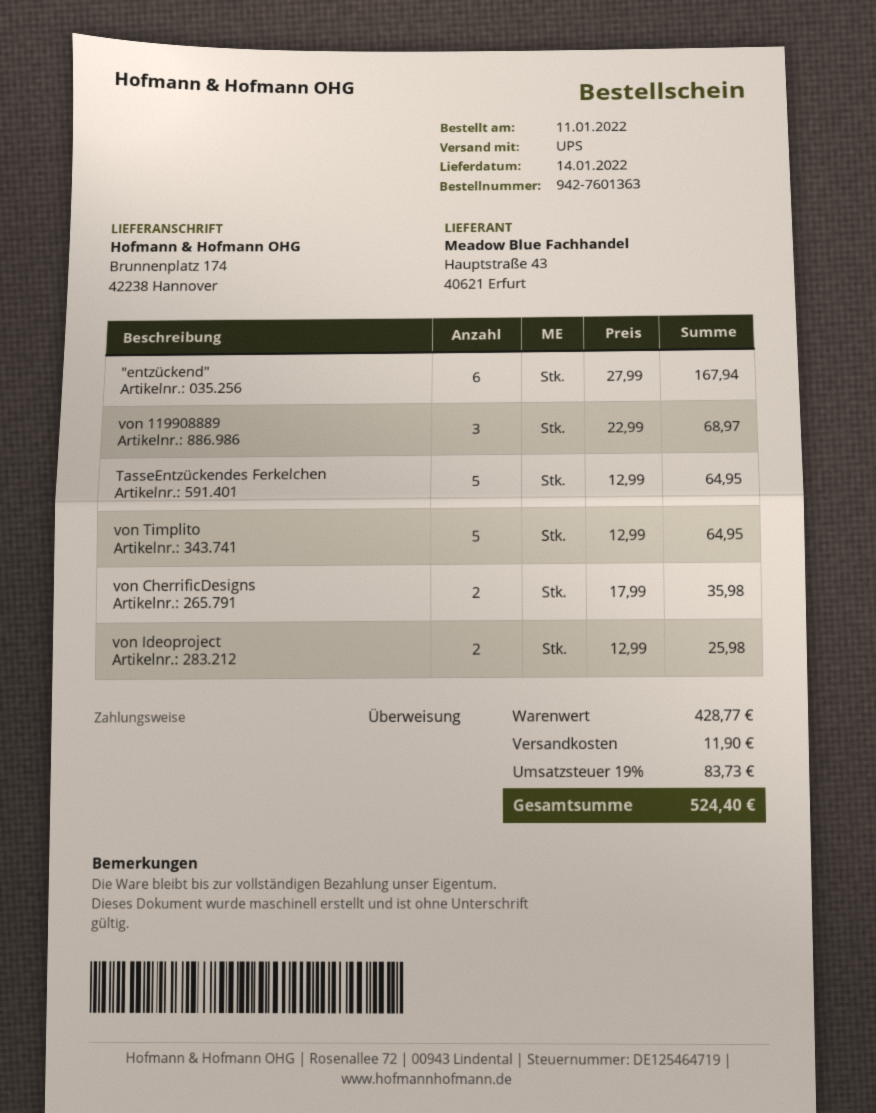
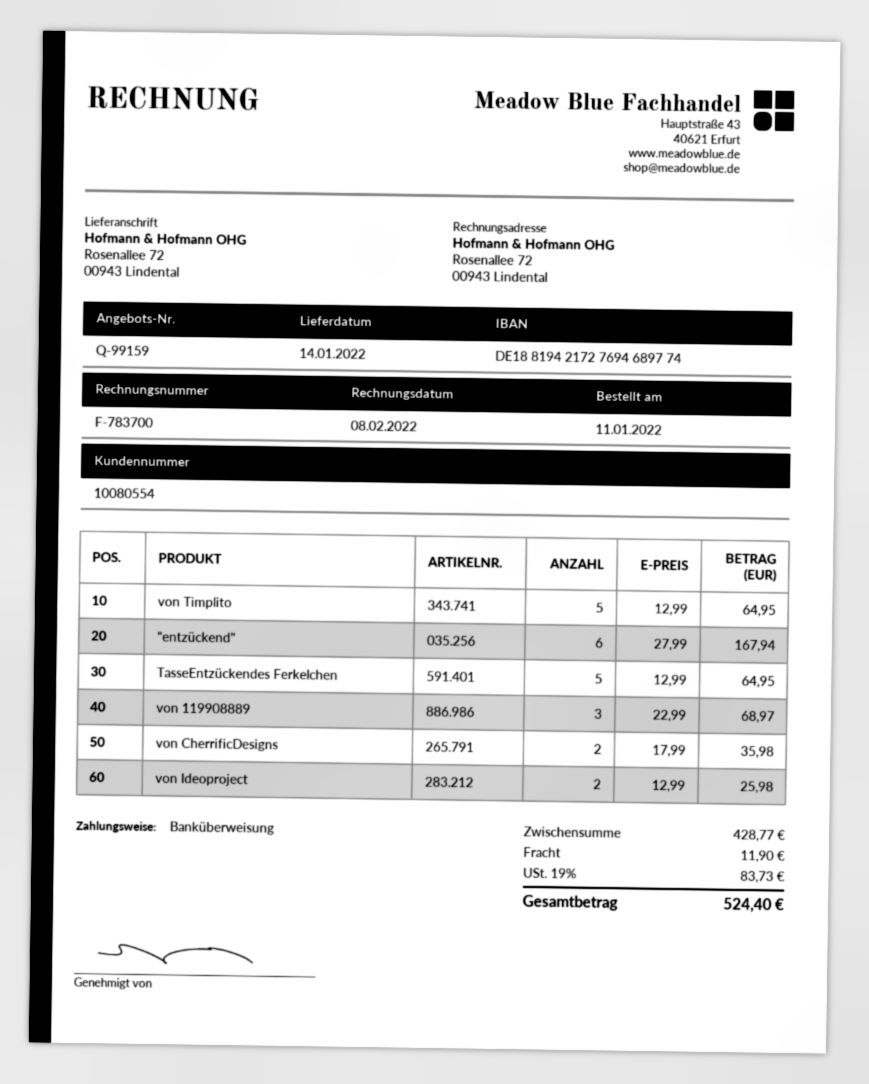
ship to: Brunnenplatz 174, 42238 Hannover -> Rosenallee 72, 00943 Lindental

